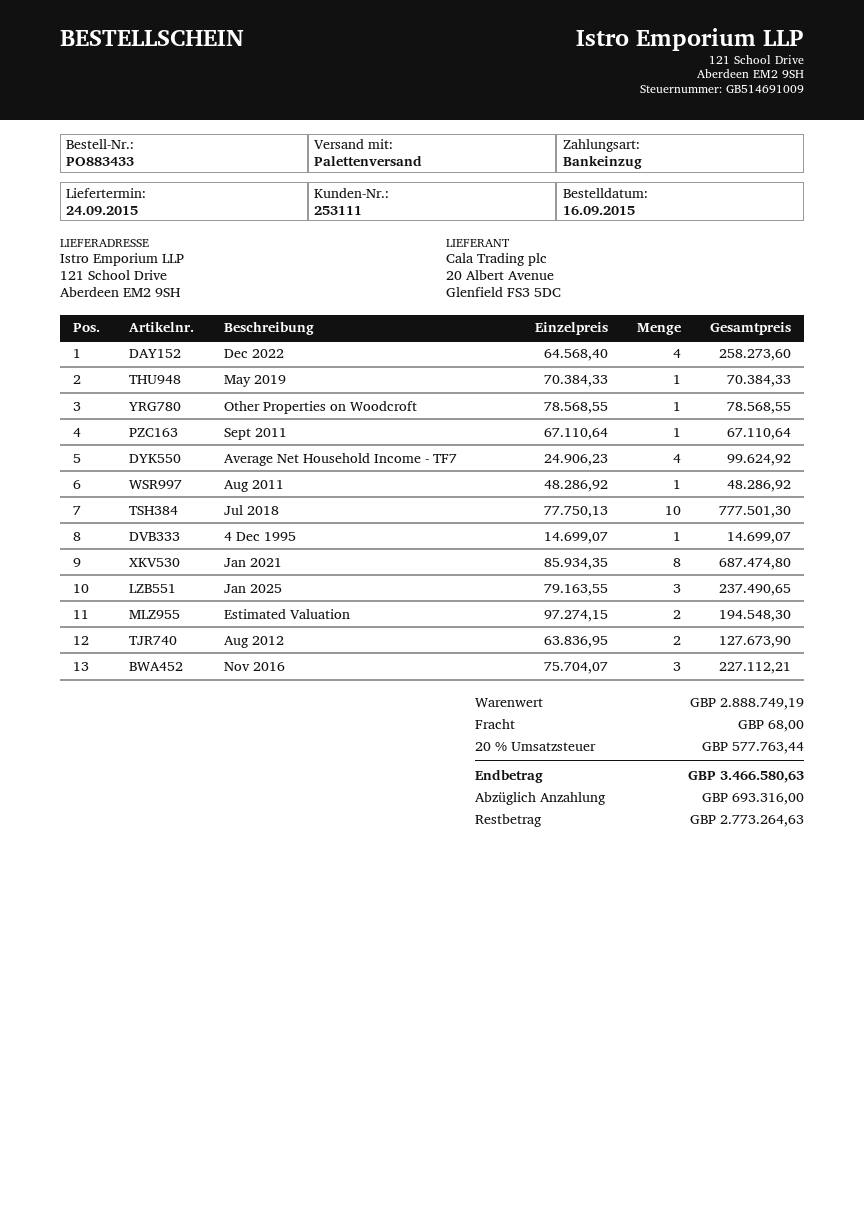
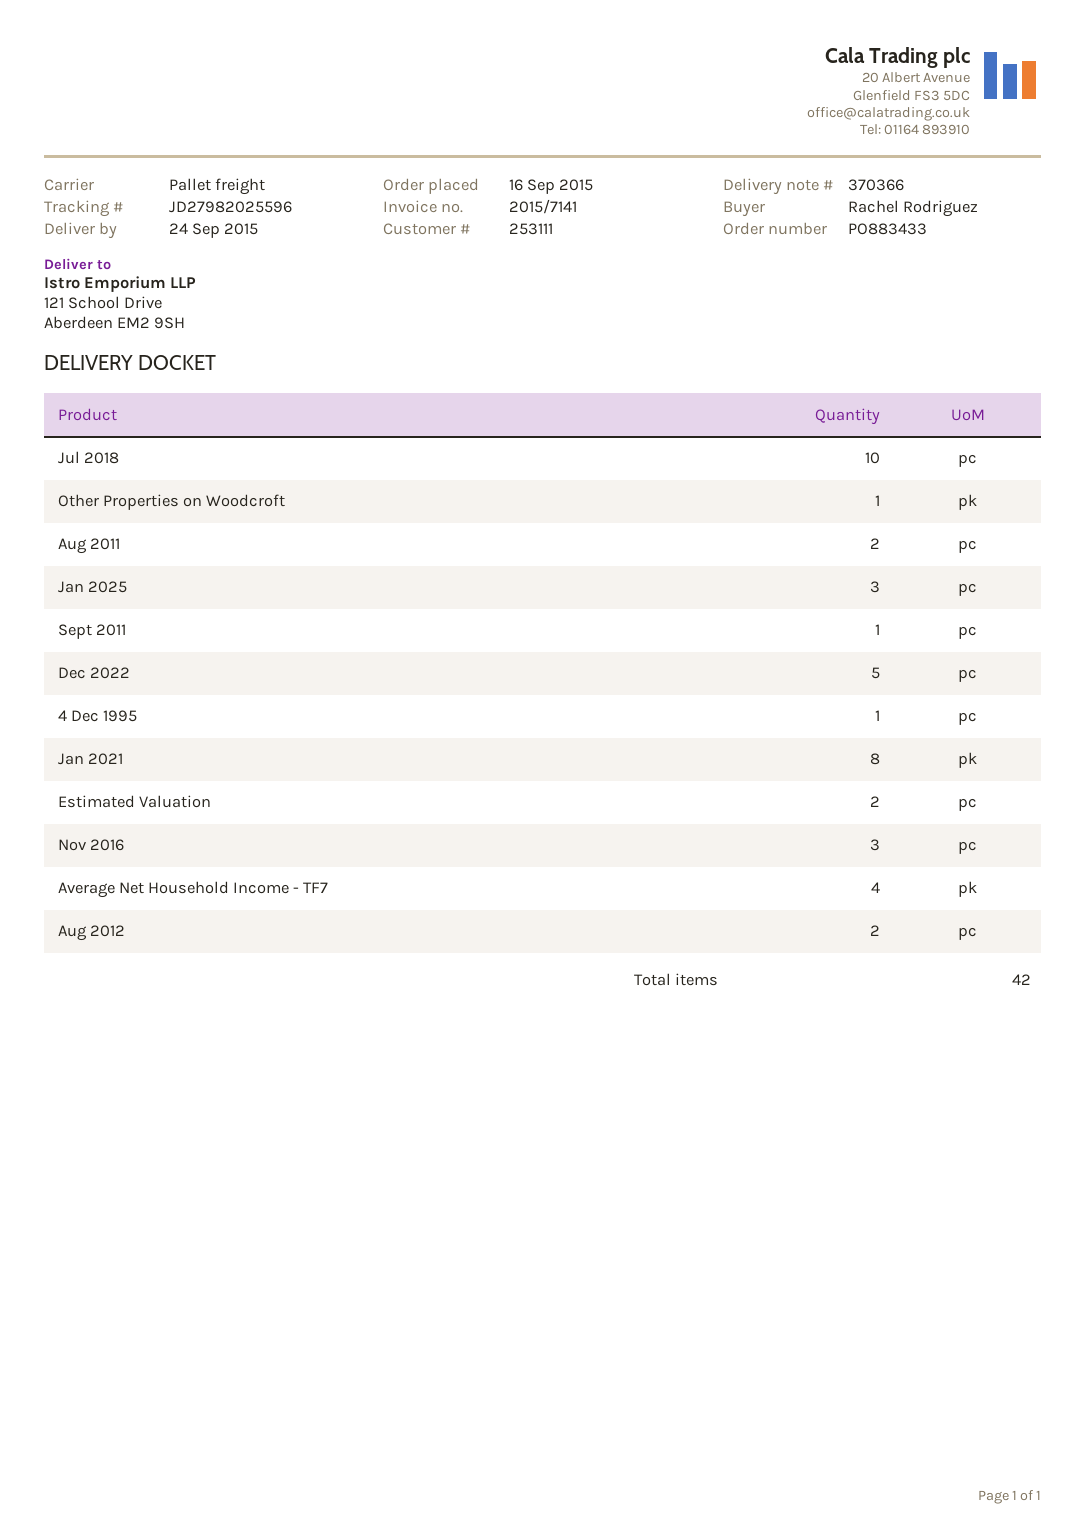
Dec 2022: 4 -> 5
May 2019: 1 -> none
Aug 2011: 1 -> 2

